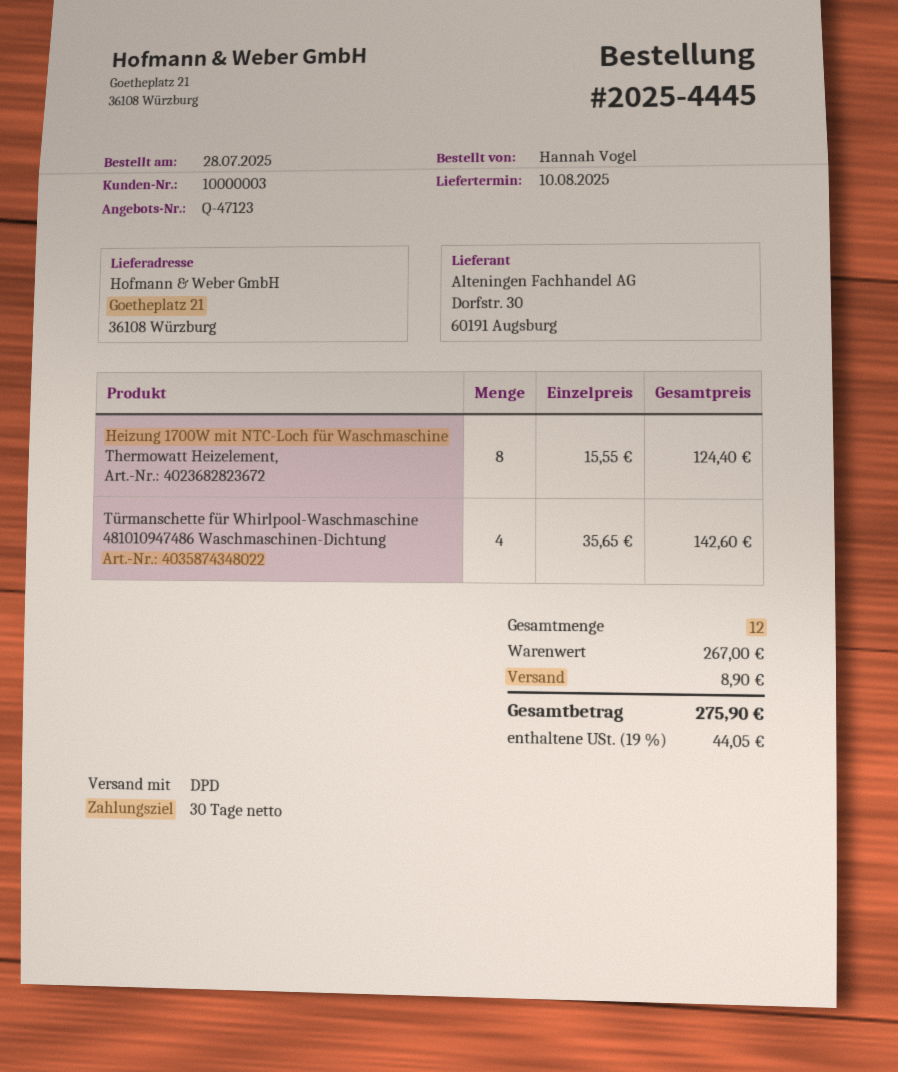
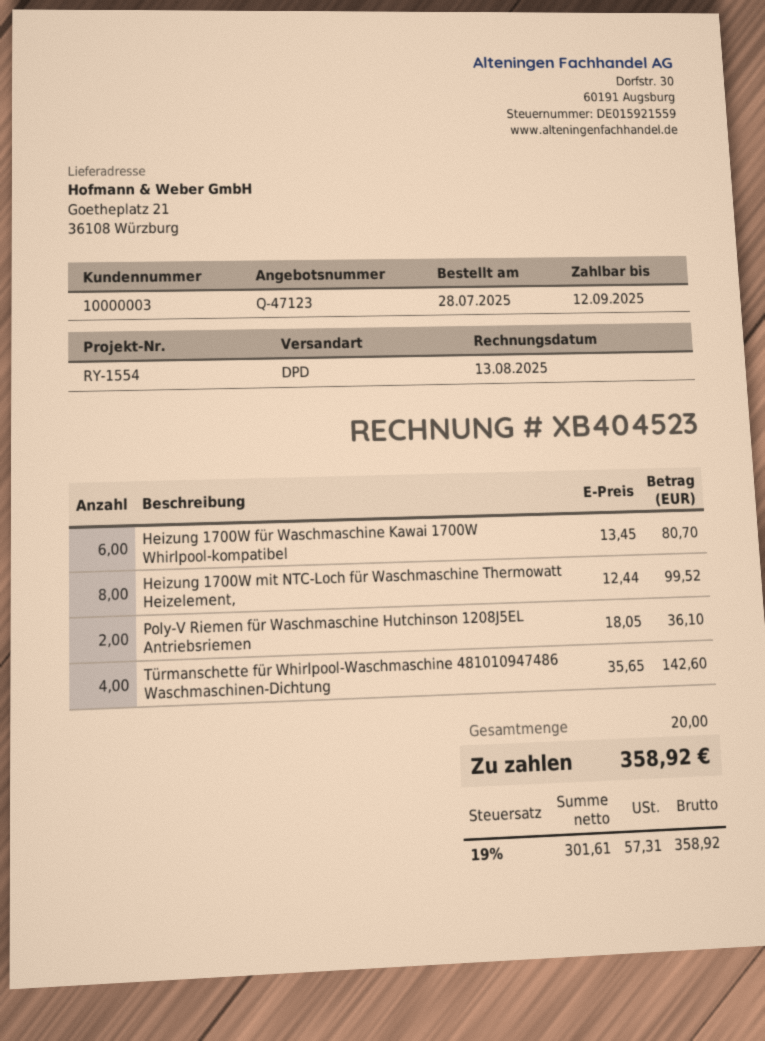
Heizung 1700W mit NTC-Loch für Waschmaschine Thermowatt Heizelement,: 8 x 15.55 = 124.40 -> 8 x 12.44 = 99.52
Heizung 1700W für Waschmaschine Kawai 1700W Whirlpool-kompatibel: none -> 6 x 13.45 = 80.70
Poly-V Riemen für Waschmaschine Hutchinson 1208J5EL Antriebsriemen: none -> 2 x 18.05 = 36.10
total quantity: 12 -> 20
shipping: 8.90 -> none
tax: 19% = 44.05 -> 19% = 57.31
total: 275.90 -> 358.92

